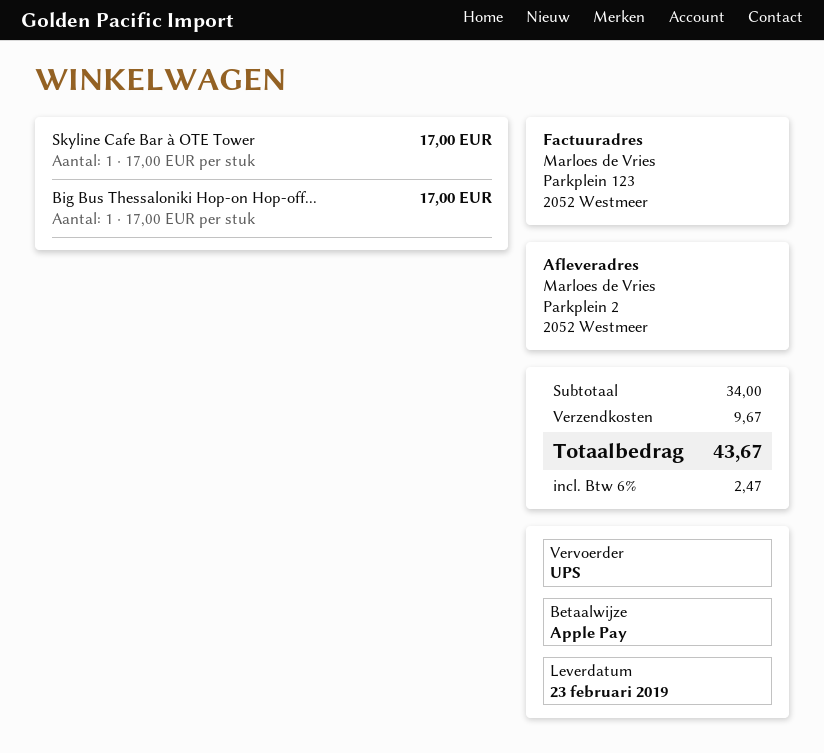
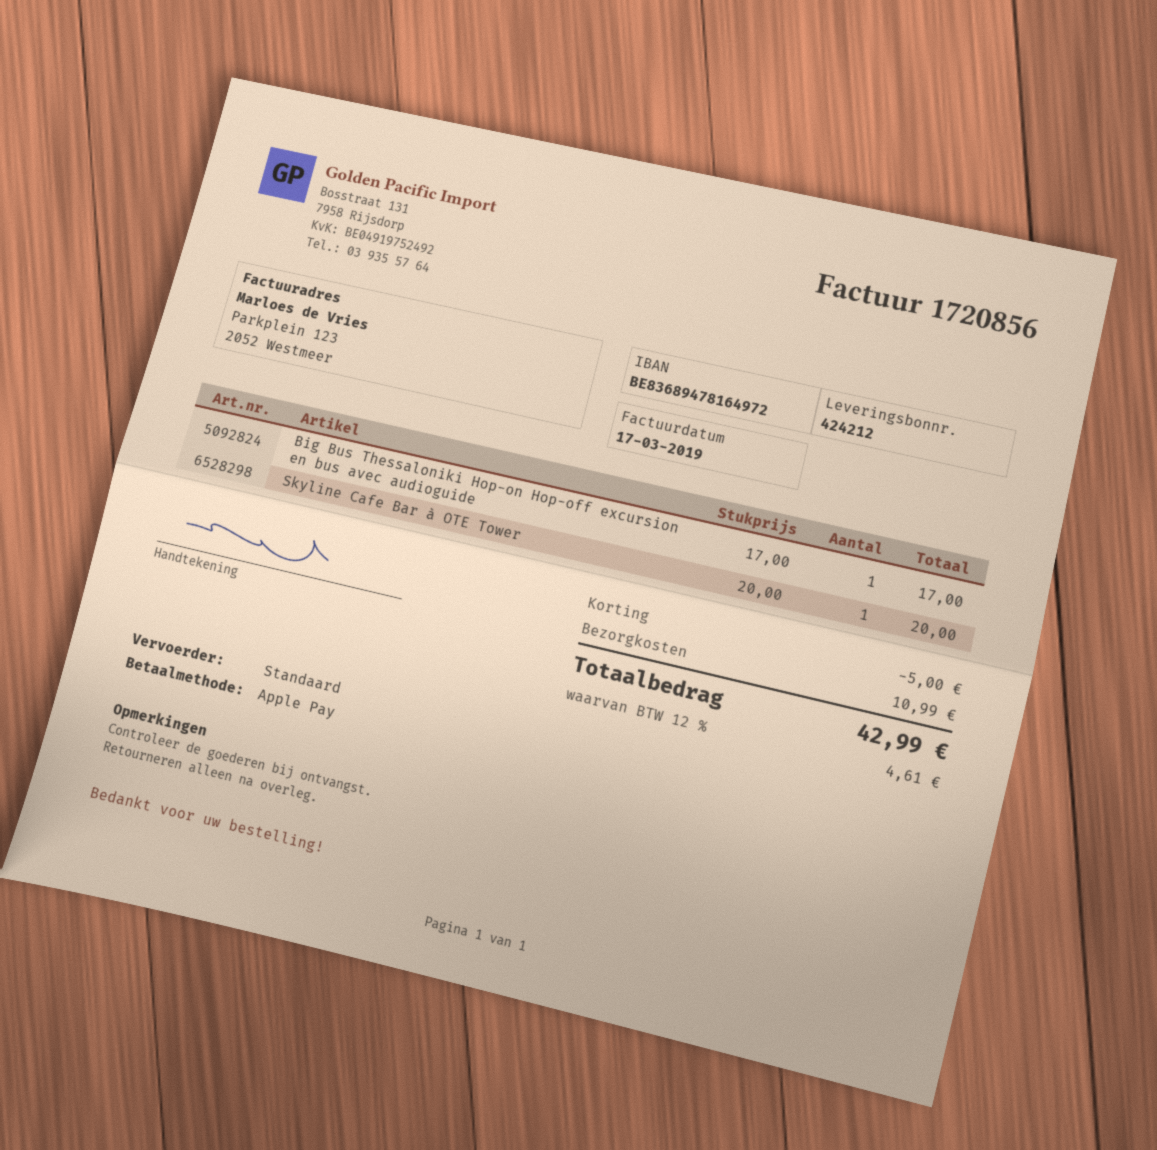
shipping method: UPS -> standard
Skyline Cafe Bar à OTE Tower: 1 x 17.00 = 17.00 -> 1 x 20.00 = 20.00
discount: none -> 5.00
shipping: 9.67 -> 10.99
tax: 6% = 2.47 -> 12% = 4.61
total: 43.67 -> 42.99

